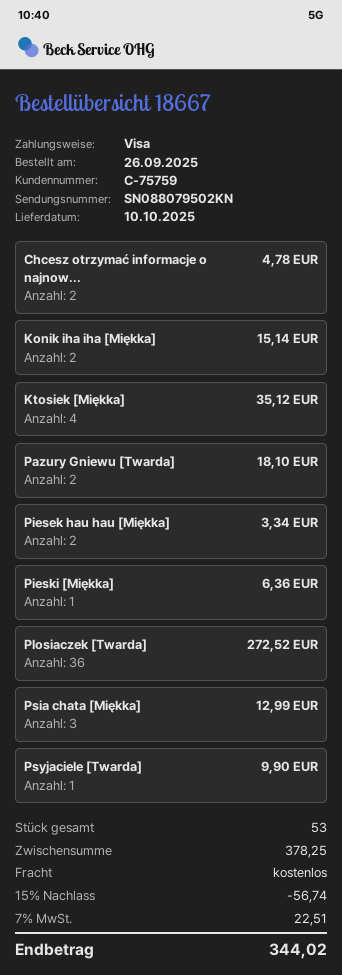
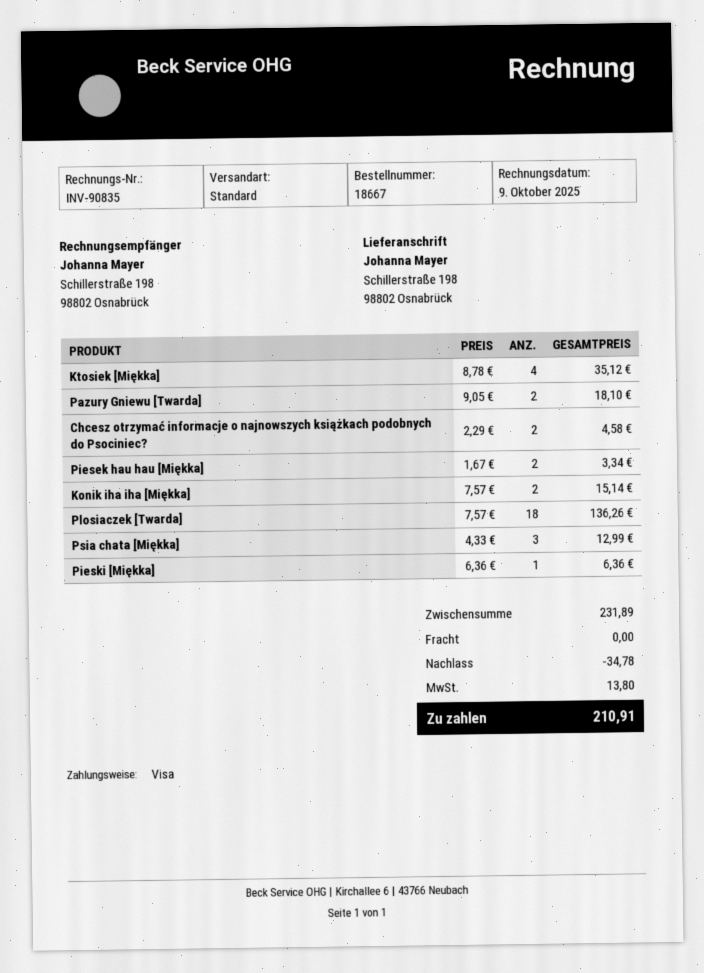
Chcesz otrzymać informacje o najnow...: 2 for 4.78 -> 2 for 4.58
Plosiaczek [Twarda]: 36 for 272.52 -> 18 for 136.26
Psyjaciele [Twarda]: 1 for 9.90 -> none
subtotal: 378.25 -> 231.89
discount: 56.74 -> 34.78
tax: 22.51 -> 13.80
total: 344.02 -> 210.91

